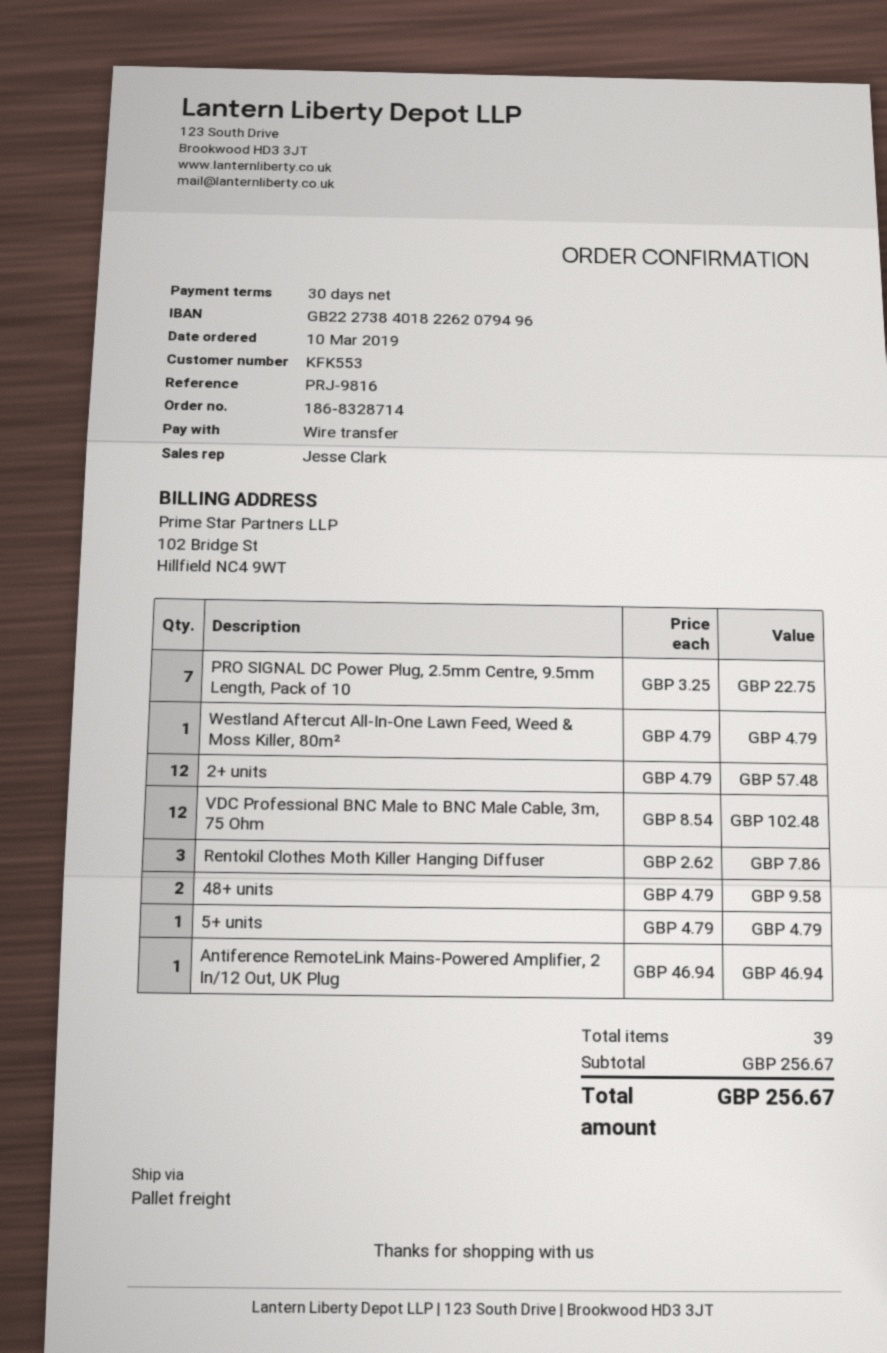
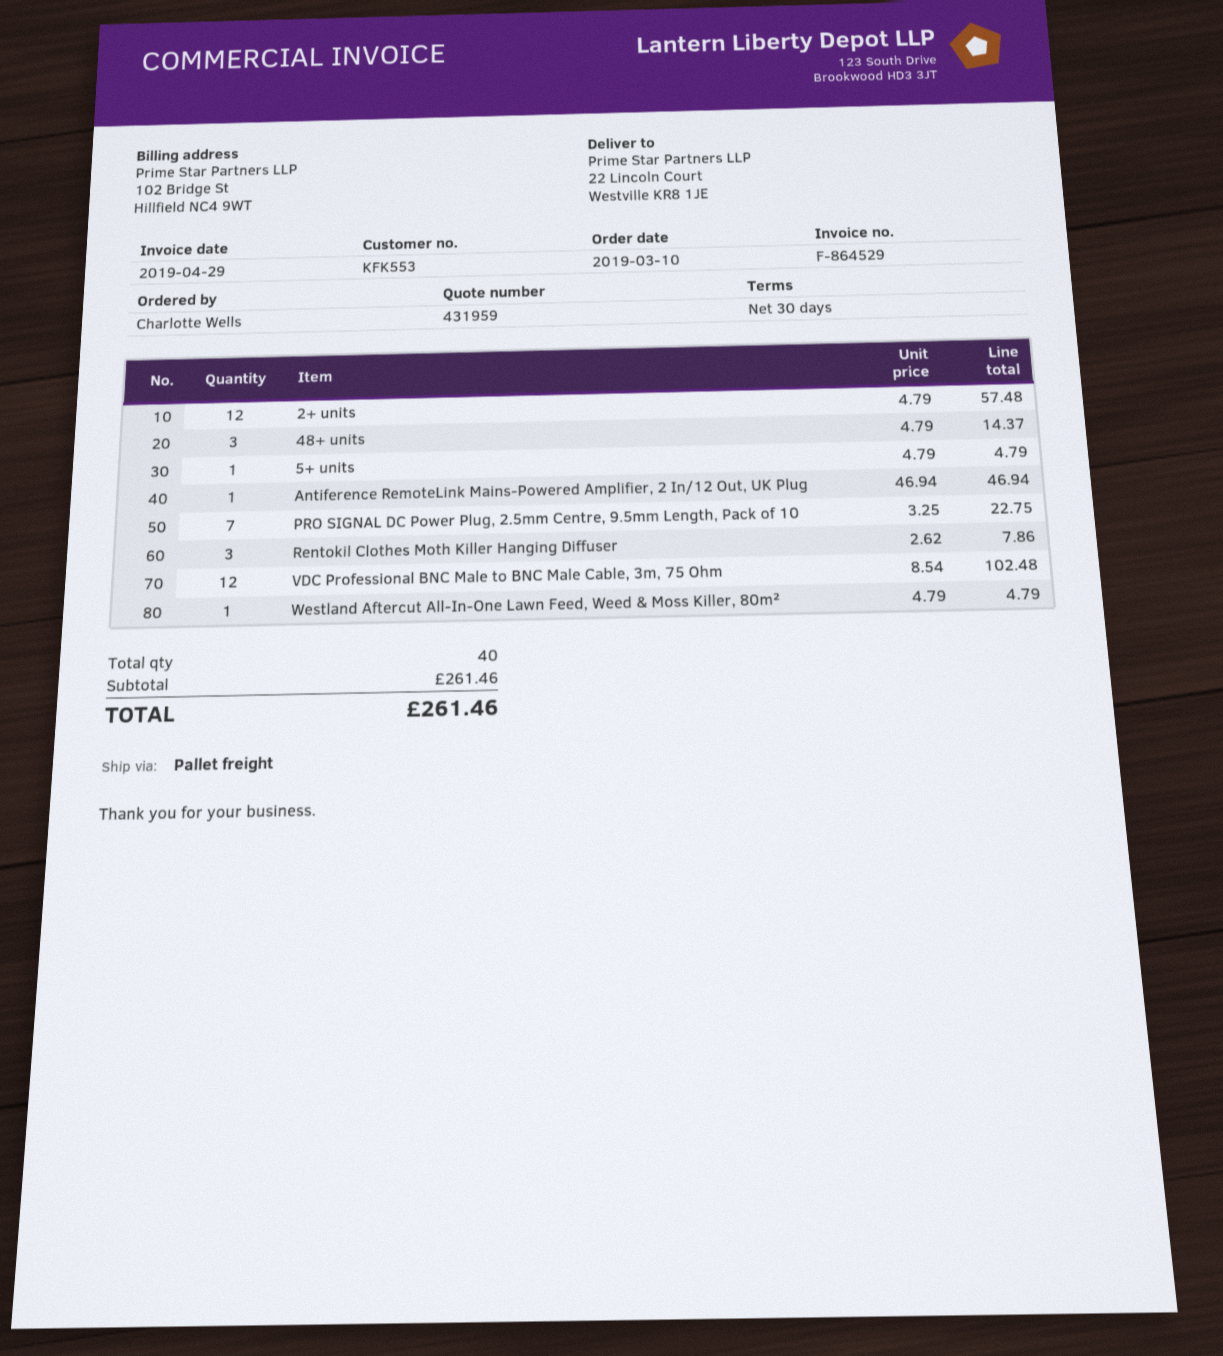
48+ units: 2 x 4.79 = 9.58 -> 3 x 4.79 = 14.37
total quantity: 39 -> 40
subtotal: 256.67 -> 261.46
total: 256.67 -> 261.46

